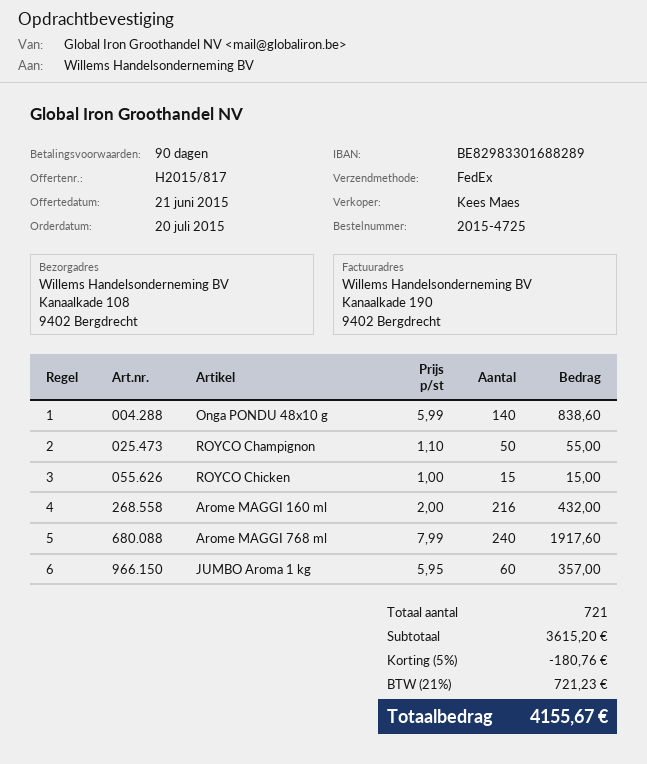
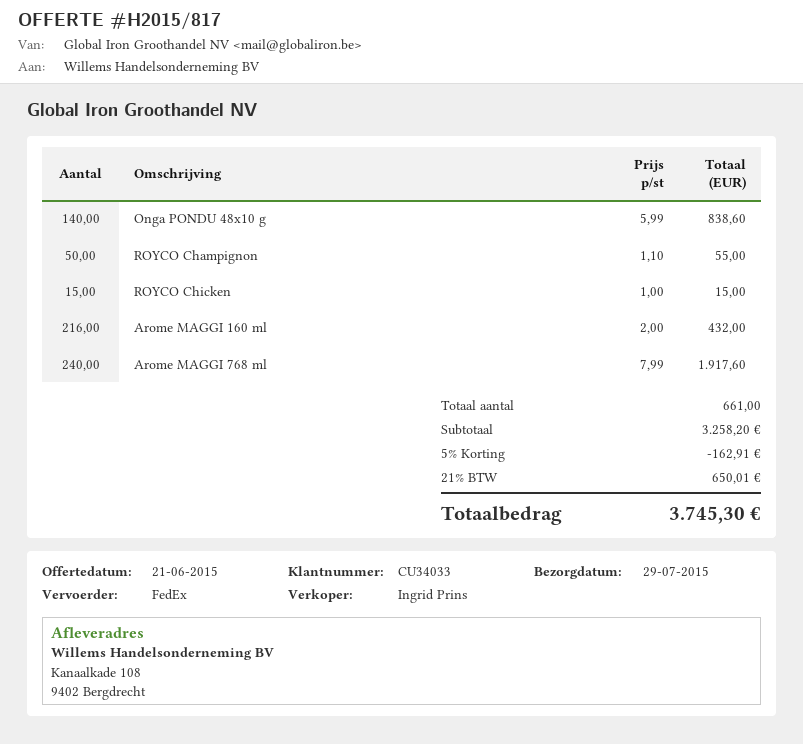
sales rep: Kees Maes -> Ingrid Prins
JUMBO Aroma 1 kg: 60 x 5.95 = 357.00 -> none
total quantity: 721 -> 661
subtotal: 3615.20 -> 3258.20
discount: 5% = 180.76 -> 5% = 162.91
tax: 21% = 721.23 -> 21% = 650.01
total: 4155.67 -> 3745.30

